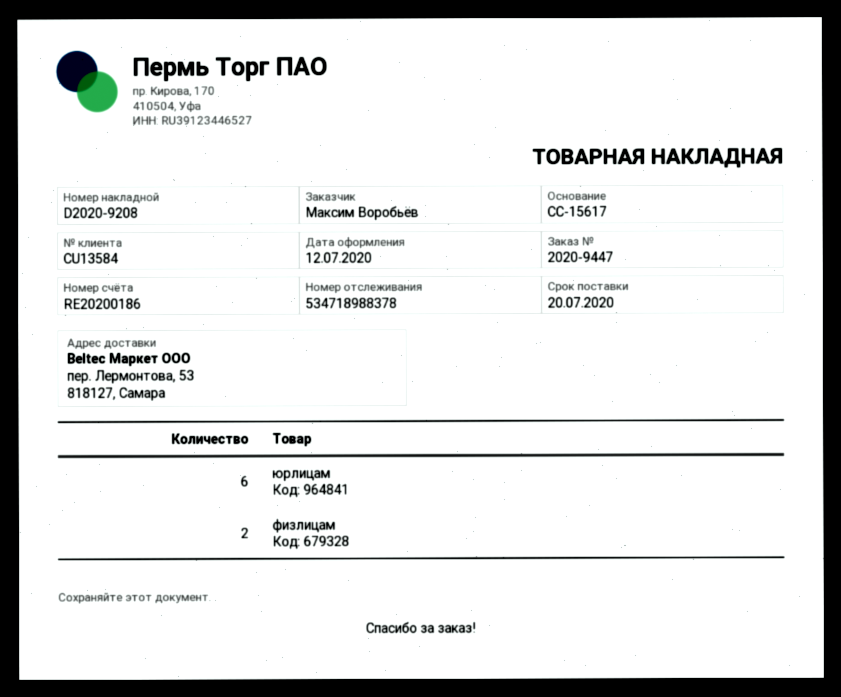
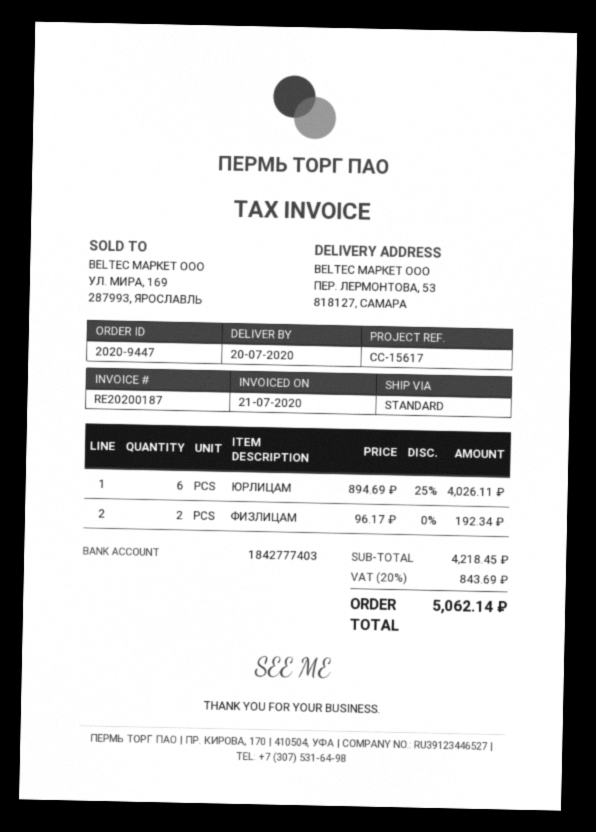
invoice number: RE20200186 -> RE20200187

